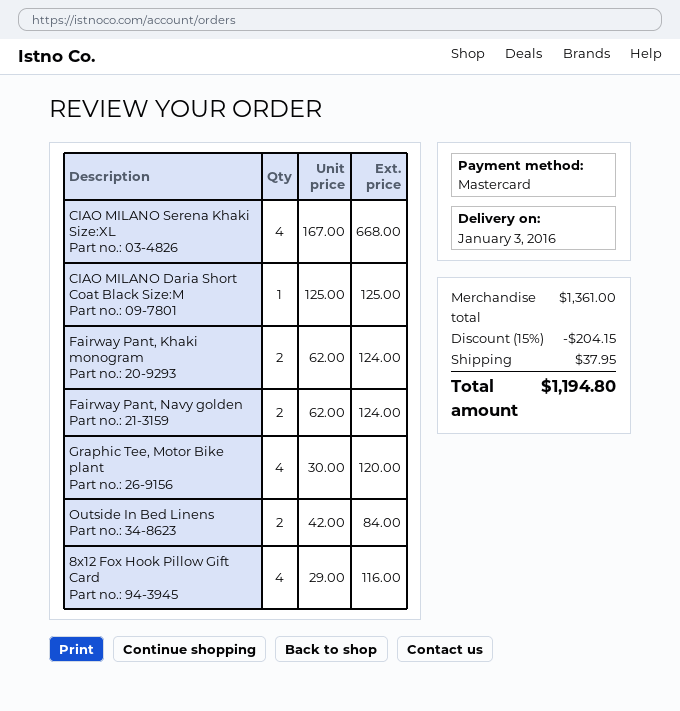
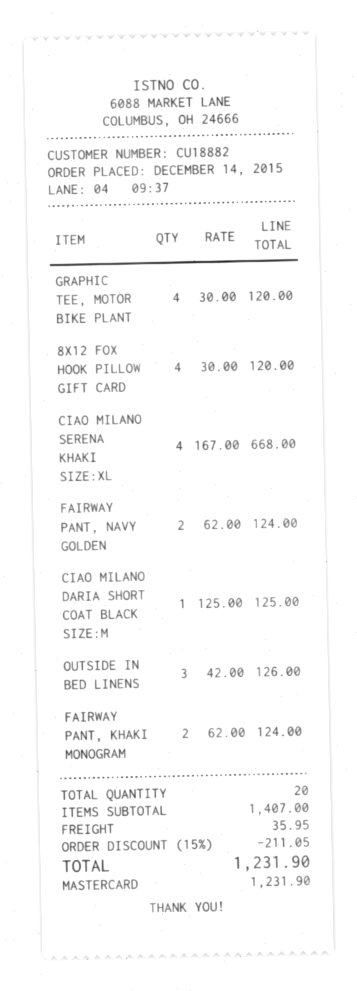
Outside In Bed Linens: 2 x 42.00 = 84.00 -> 3 x 42.00 = 126.00
8x12 Fox Hook Pillow Gift Card: 4 x 29.00 = 116.00 -> 4 x 30.00 = 120.00
subtotal: 1361.00 -> 1407.00
discount: 15% = 204.15 -> 15% = 211.05
shipping: 37.95 -> 35.95
total: 1194.80 -> 1231.90

